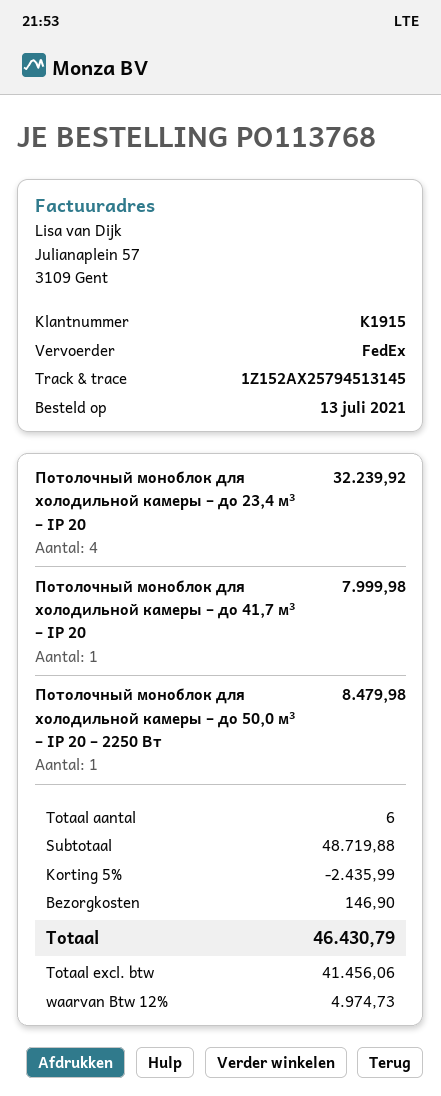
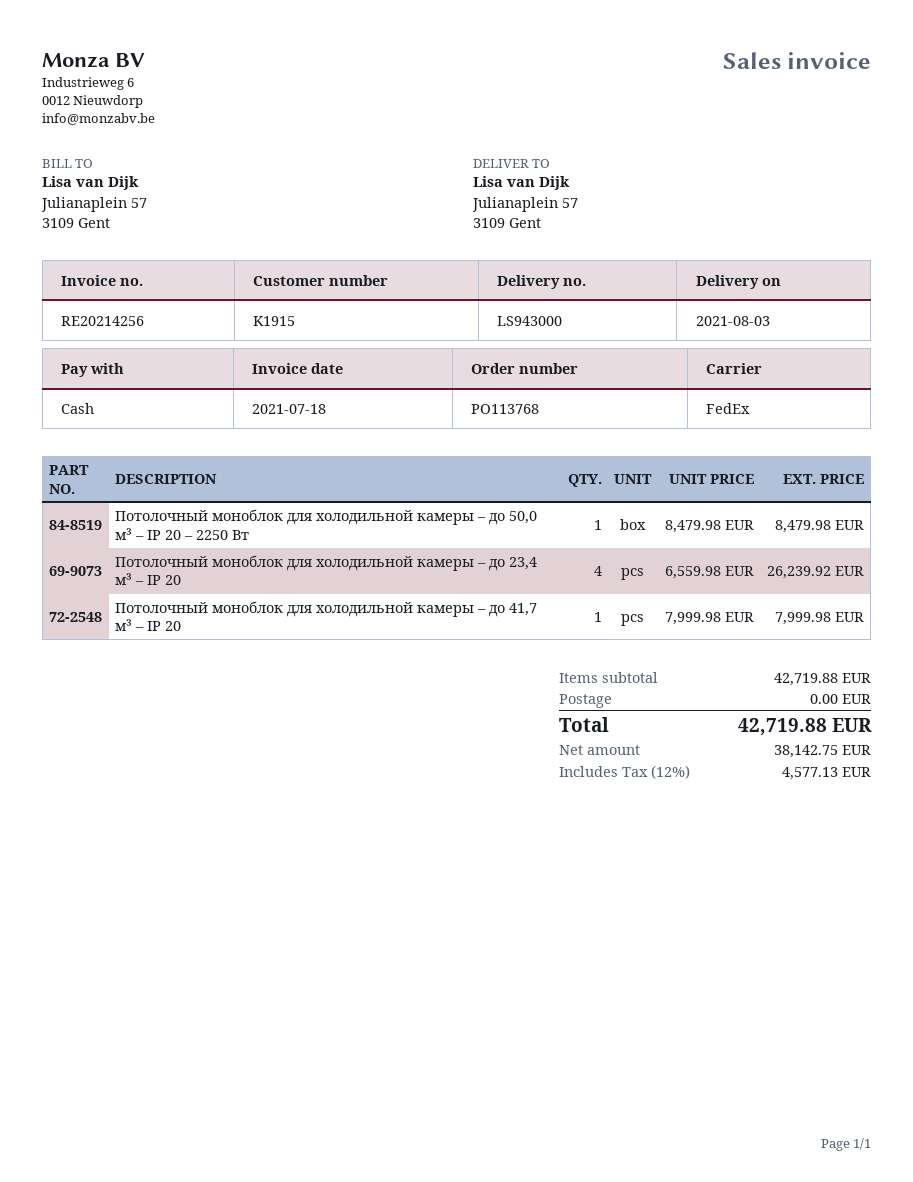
Потолочный моноблок для холодильной камеры – до 23,4 м³ – IP 20: 4 for 32239.92 -> 4 for 26239.92
subtotal: 48719.88 -> 42719.88
discount: 5% = 2435.99 -> none
shipping: 146.90 -> 0.00
net: 41456.06 -> 38142.75
tax: 12% = 4974.73 -> 12% = 4577.13
total: 46430.79 -> 42719.88

